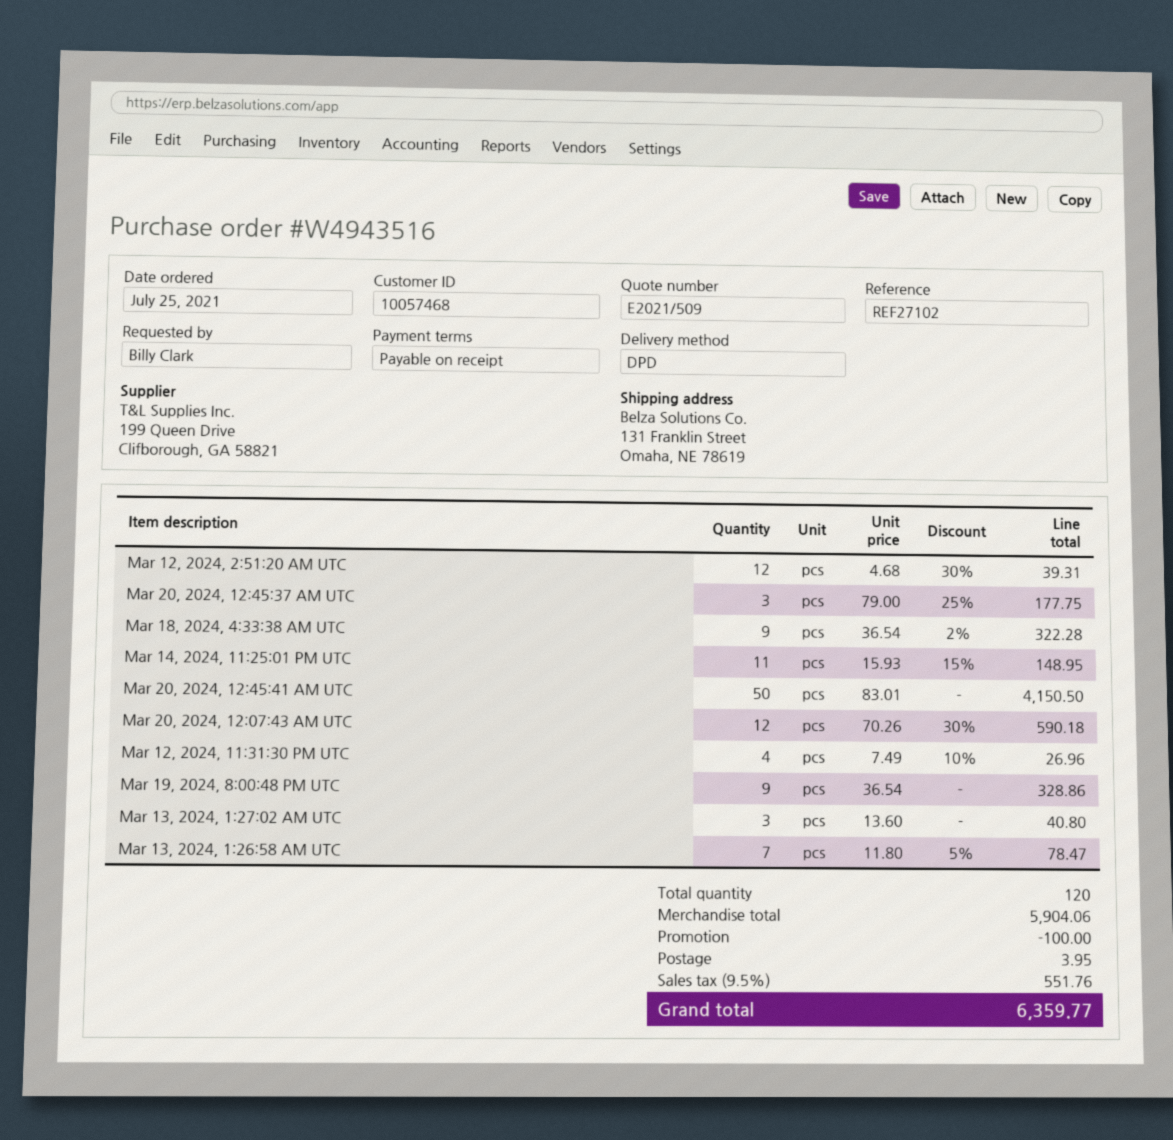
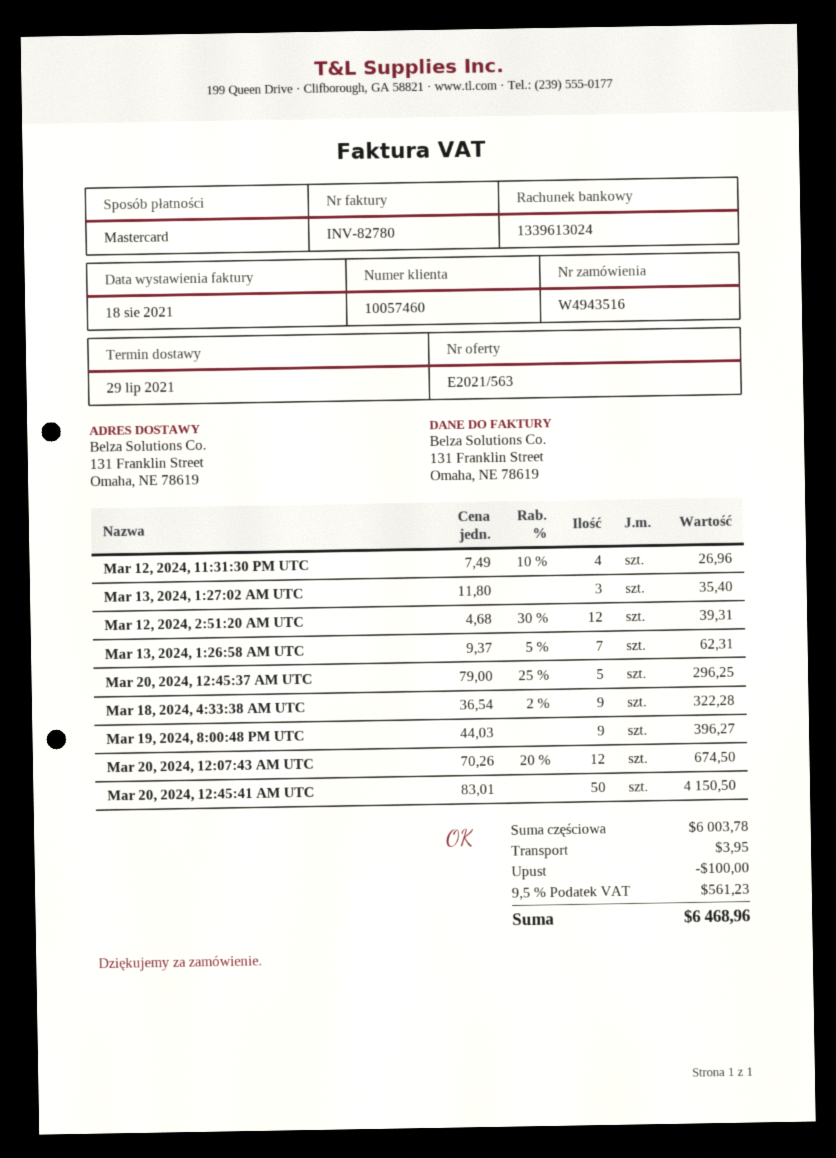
quote number: E2021/509 -> E2021/563
customer number: 10057468 -> 10057460
Mar 20, 2024, 12:45:37 AM UTC: 3 x 79.00 - 25% = 177.75 -> 5 x 79.00 - 25% = 296.25
Mar 14, 2024, 11:25:01 PM UTC: 11 x 15.93 - 15% = 148.95 -> none
Mar 20, 2024, 12:07:43 AM UTC: 12 x 70.26 - 30% = 590.18 -> 12 x 70.26 - 20% = 674.50
Mar 19, 2024, 8:00:48 PM UTC: 9 x 36.54 = 328.86 -> 9 x 44.03 = 396.27
Mar 13, 2024, 1:27:02 AM UTC: 3 x 13.60 = 40.80 -> 3 x 11.80 = 35.40
Mar 13, 2024, 1:26:58 AM UTC: 7 x 11.80 - 5% = 78.47 -> 7 x 9.37 - 5% = 62.31
subtotal: 5904.06 -> 6003.78
tax: 9.5% = 551.76 -> 9.5% = 561.23
total: 6359.77 -> 6468.96

